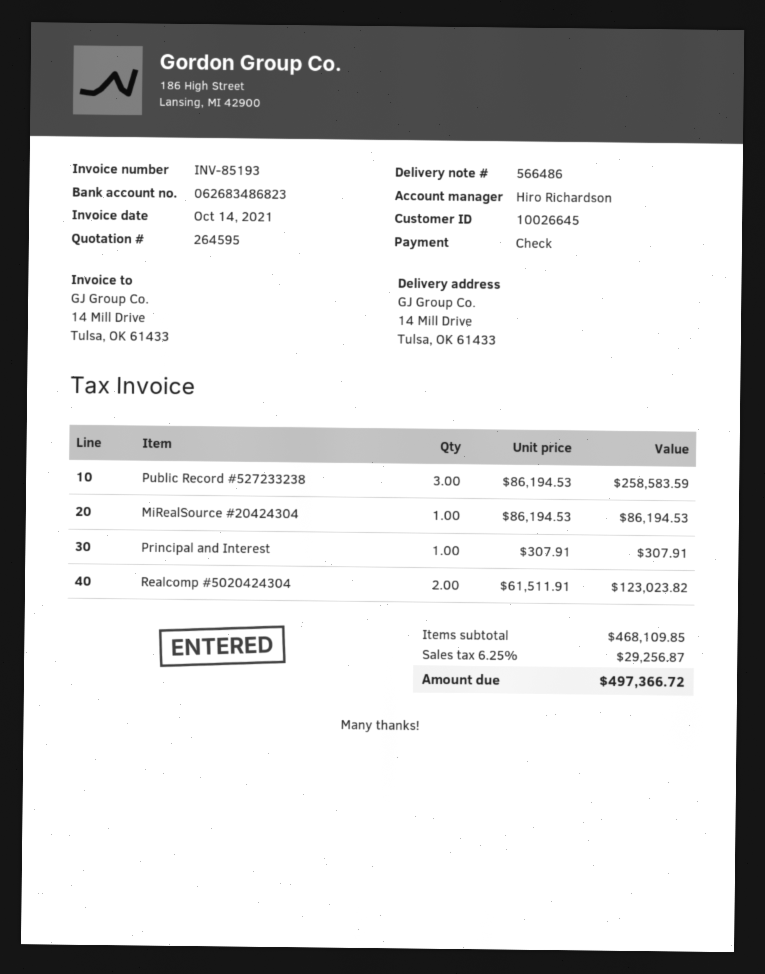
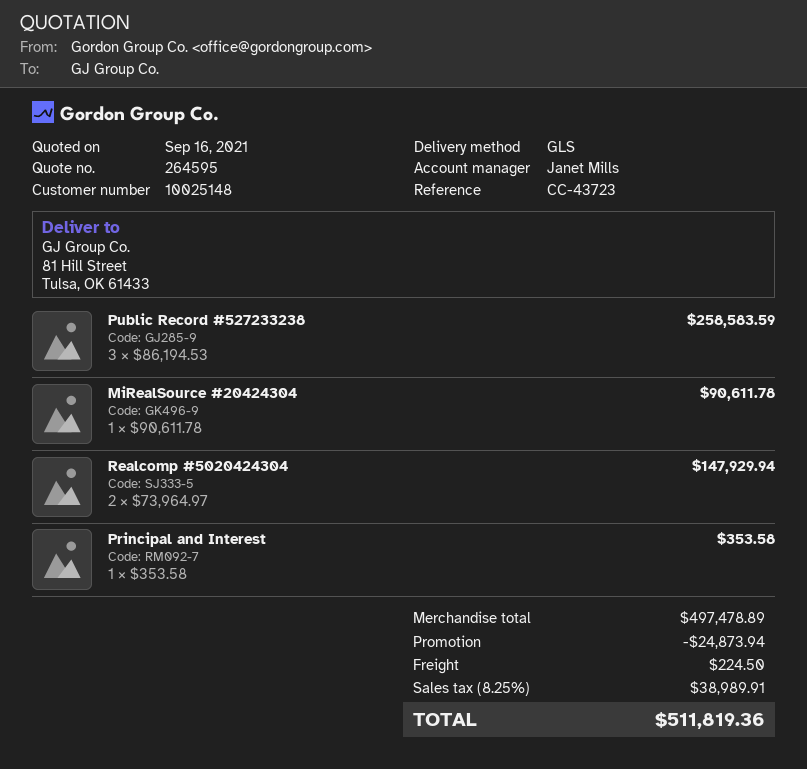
customer number: 10026645 -> 10025148
sales rep: Hiro Richardson -> Janet Mills
ship to: 14 Mill Drive, Tulsa, OK 61433 -> 81 Hill Street, Tulsa, OK 61433
MiRealSource #20424304: 1 x 86194.53 = 86194.53 -> 1 x 90611.78 = 90611.78
Principal and Interest: 1 x 307.91 = 307.91 -> 1 x 353.58 = 353.58
Realcomp #5020424304: 2 x 61511.91 = 123023.82 -> 2 x 73964.97 = 147929.94
subtotal: 468109.85 -> 497478.89
discount: none -> 24873.94
shipping: none -> 224.50
tax: 6.25% = 29256.87 -> 8.25% = 38989.91
total: 497366.72 -> 511819.36

